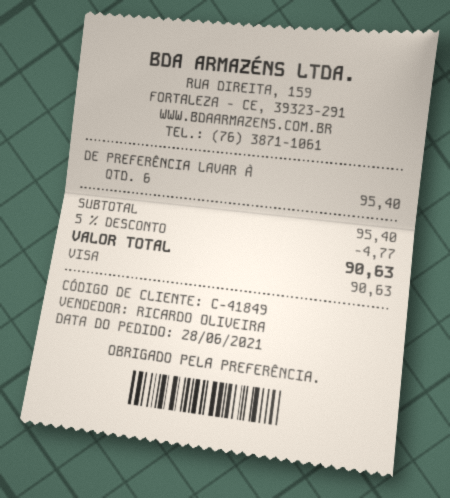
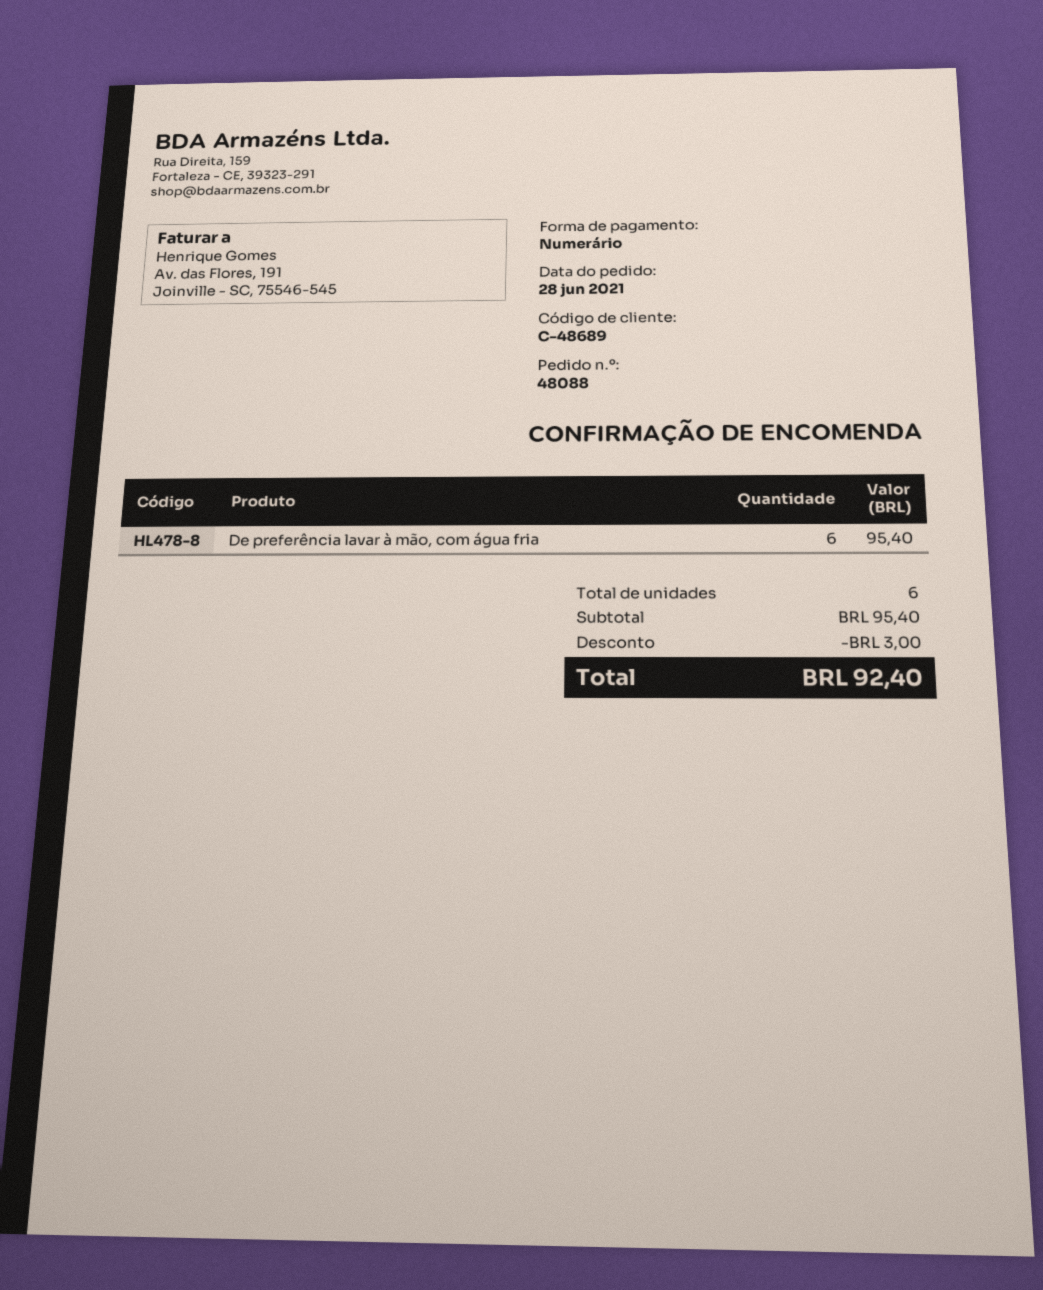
customer number: C-41849 -> C-48689
payment method: Visa -> cash
discount: 4.77 -> 3.00
total: 90.63 -> 92.40

